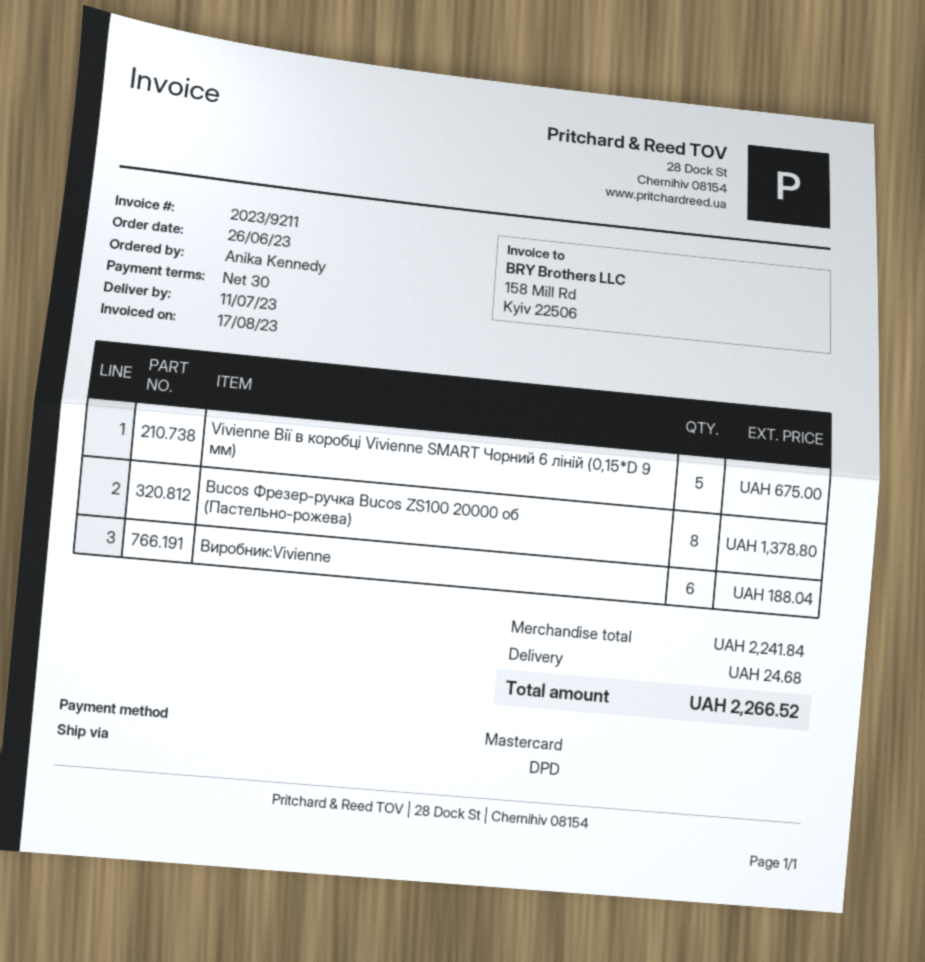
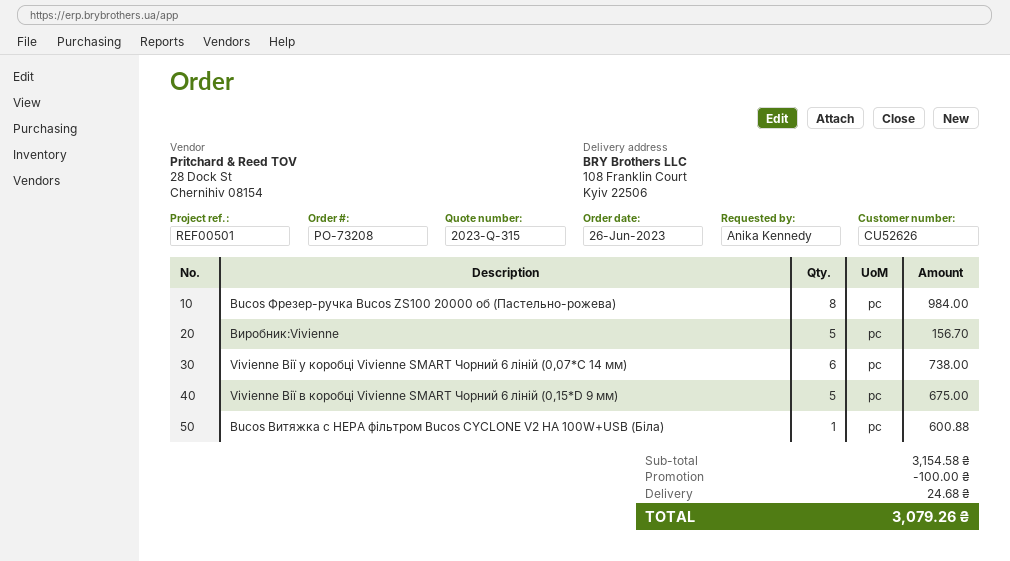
Bucos Фрезер-ручка Bucos ZS100 20000 об (Пастельно-рожева): 8 for 1378.80 -> 8 for 984.00
Виробник:Vivienne: 6 for 188.04 -> 5 for 156.70
Vivienne Вії у коробці Vivienne SMART Чорний 6 ліній (0,07*C 14 мм): none -> 6 for 738.00
Bucos Витяжка с HEPA фільтром Bucos CYCLONE V2 НА 100W+USB (Біла): none -> 1 for 600.88
subtotal: 2241.84 -> 3154.58
discount: none -> 100.00
total: 2266.52 -> 3079.26

